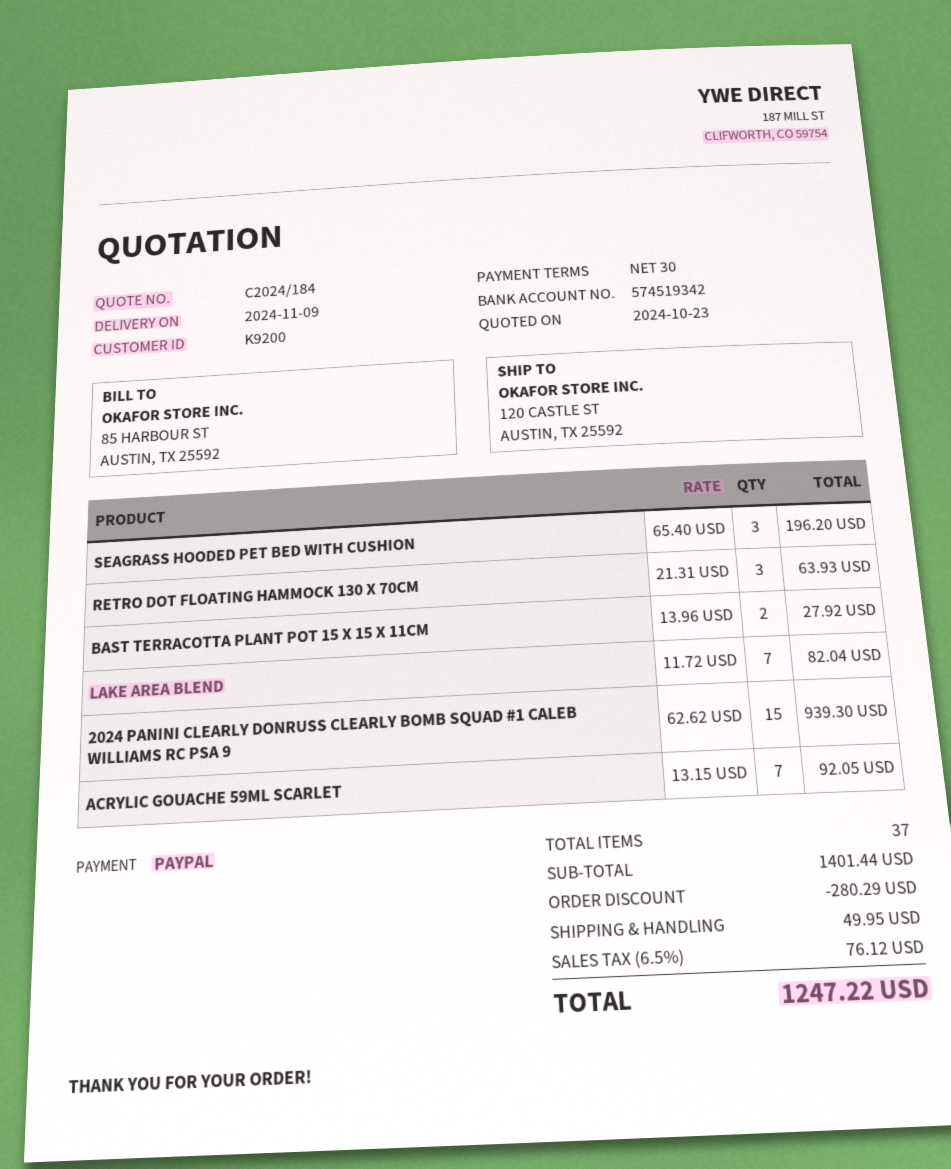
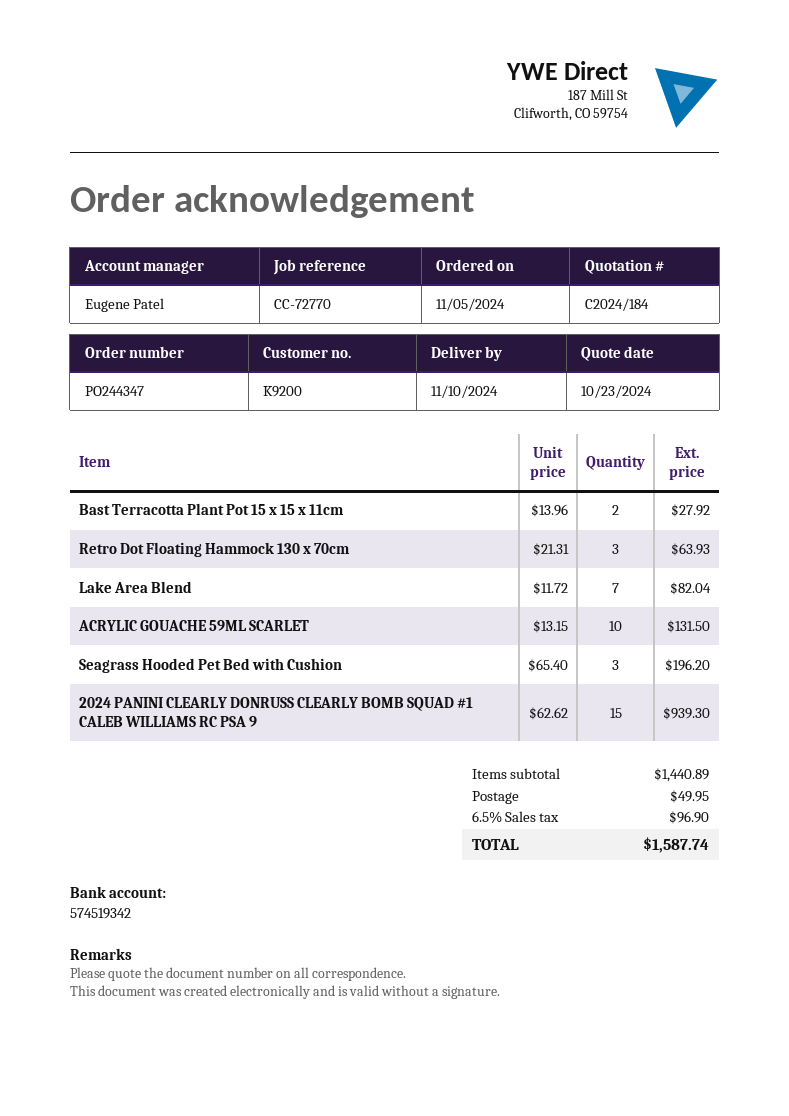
delivery date: 2024-11-09 -> 2024-11-10
ACRYLIC GOUACHE 59ML SCARLET: 7 x 13.15 = 92.05 -> 10 x 13.15 = 131.50
subtotal: 1401.44 -> 1440.89
discount: 280.29 -> none
tax: 6.5% = 76.12 -> 6.5% = 96.90
total: 1247.22 -> 1587.74

